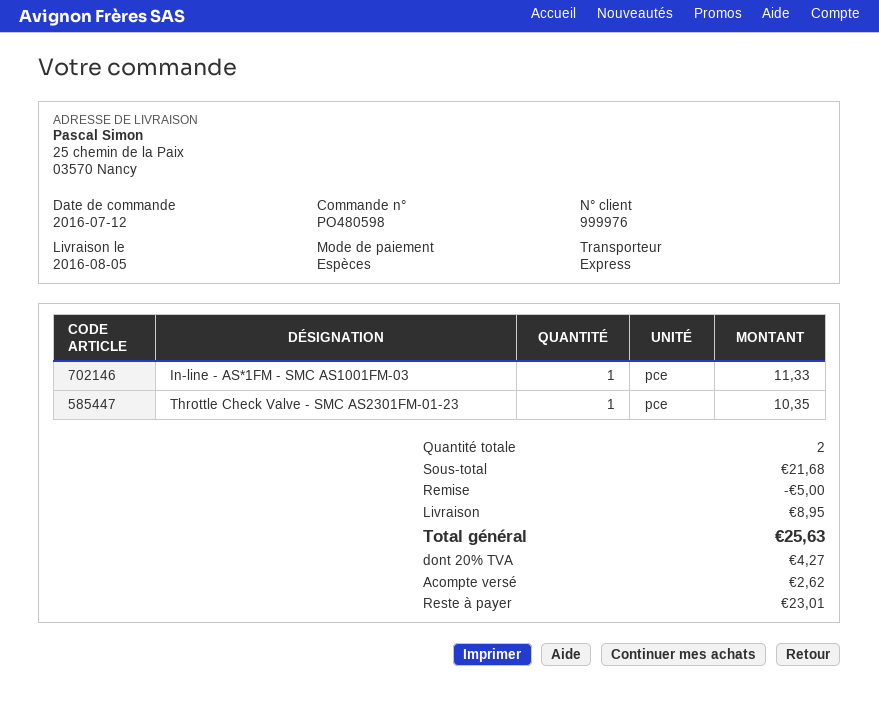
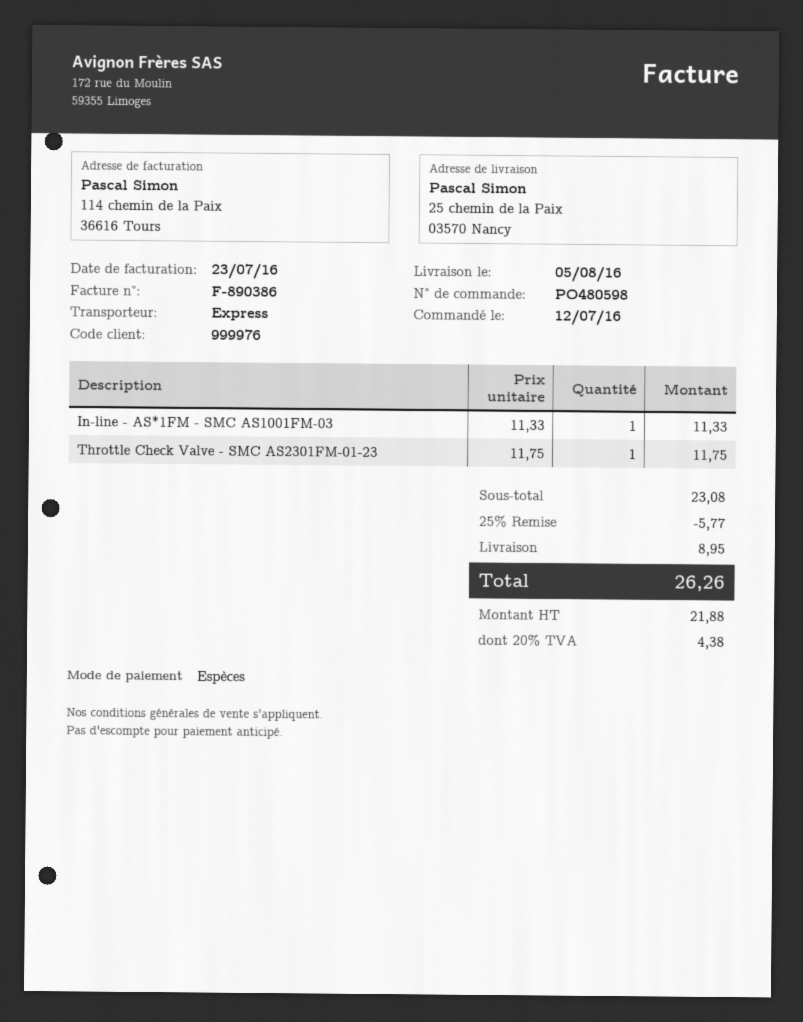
Throttle Check Valve - SMC AS2301FM-01-23: 1 for 10.35 -> 1 for 11.75
subtotal: 21.68 -> 23.08
discount: 5.00 -> 5.77
tax: 20% = 4.27 -> 20% = 4.38
total: 25.63 -> 26.26

